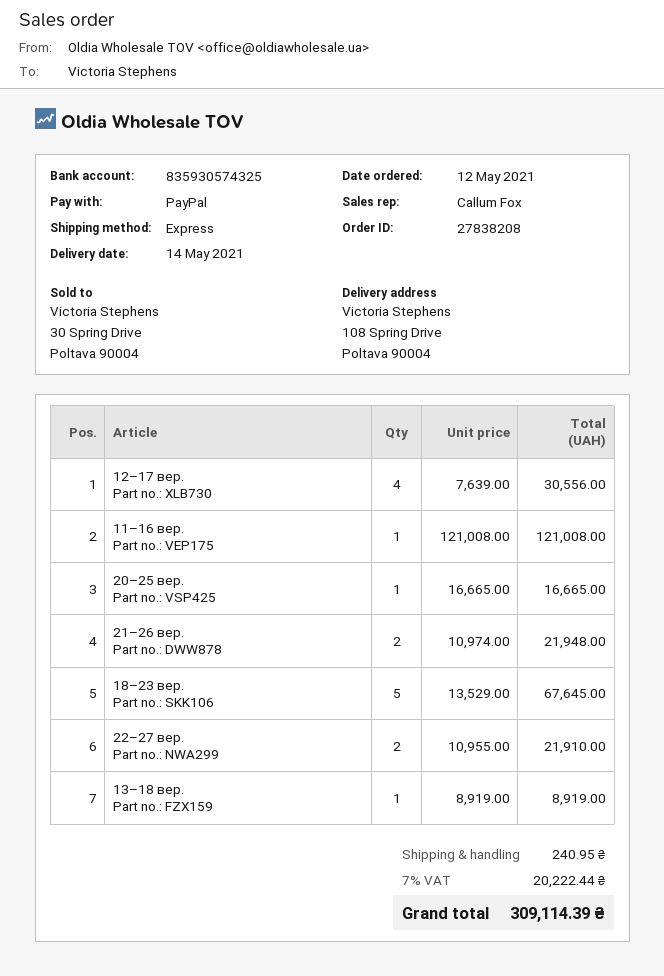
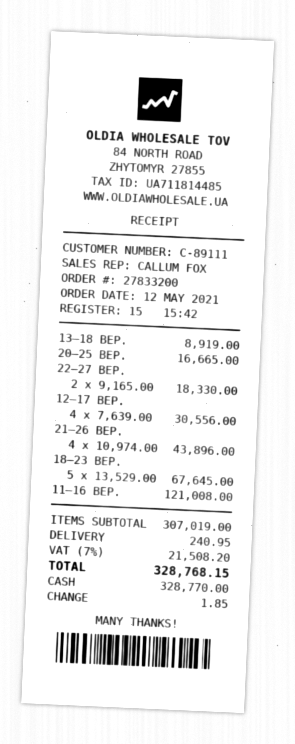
order number: 27838208 -> 27833200
payment method: PayPal -> cash
21–26 вер.: 2 x 10974.00 = 21948.00 -> 4 x 10974.00 = 43896.00
22–27 вер.: 2 x 10955.00 = 21910.00 -> 2 x 9165.00 = 18330.00
tax: 7% = 20222.44 -> 7% = 21508.20
total: 309114.39 -> 328768.15

